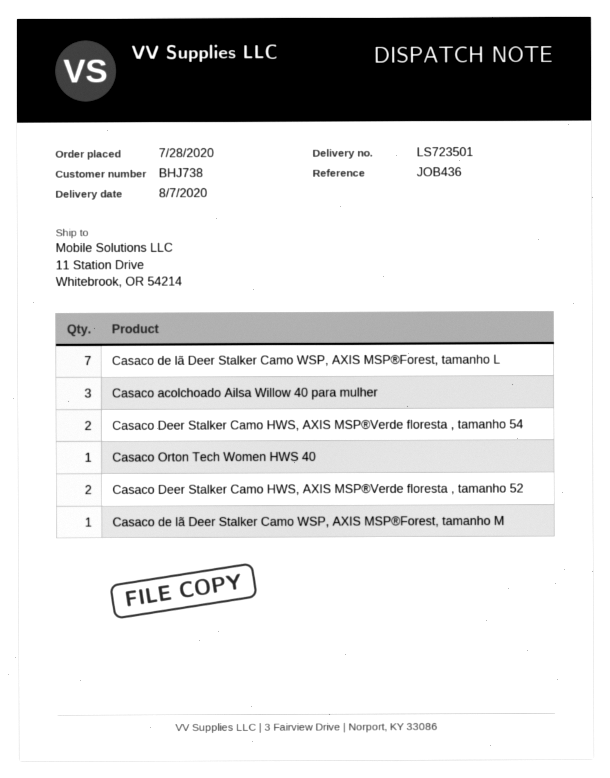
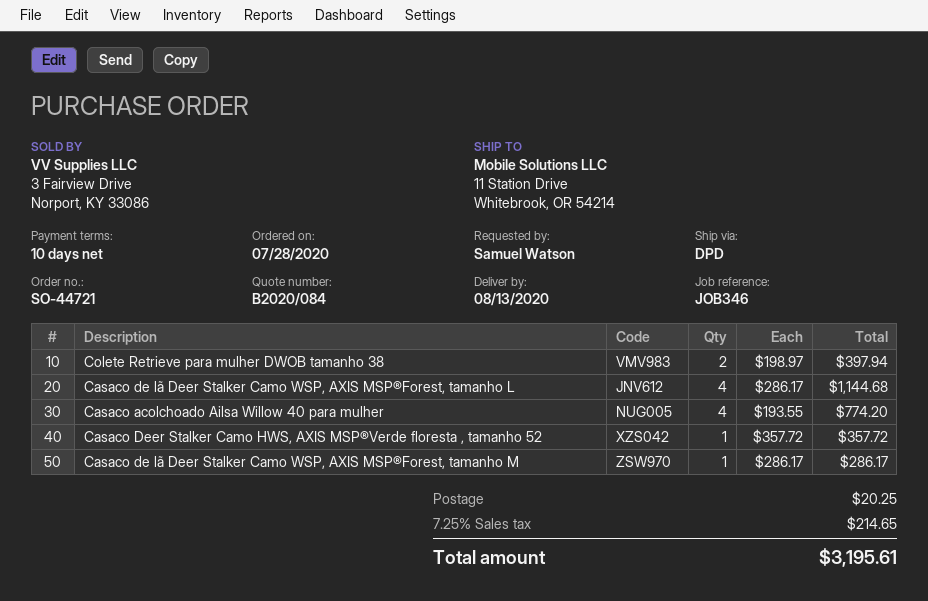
delivery date: 2020-08-07 -> 2020-08-13
reference: JOB436 -> JOB346
Casaco de lã Deer Stalker Camo WSP, AXIS MSP®Forest, tamanho L: 7 -> 4
Casaco acolchoado Ailsa Willow 40 para mulher: 3 -> 4
Casaco Deer Stalker Camo HWS, AXIS MSP®Verde floresta , tamanho 54: 2 -> none
Casaco Orton Tech Women HWS 40: 1 -> none
Casaco Deer Stalker Camo HWS, AXIS MSP®Verde floresta , tamanho 52: 2 -> 1
Colete Retrieve para mulher DWOB tamanho 38: none -> 2

